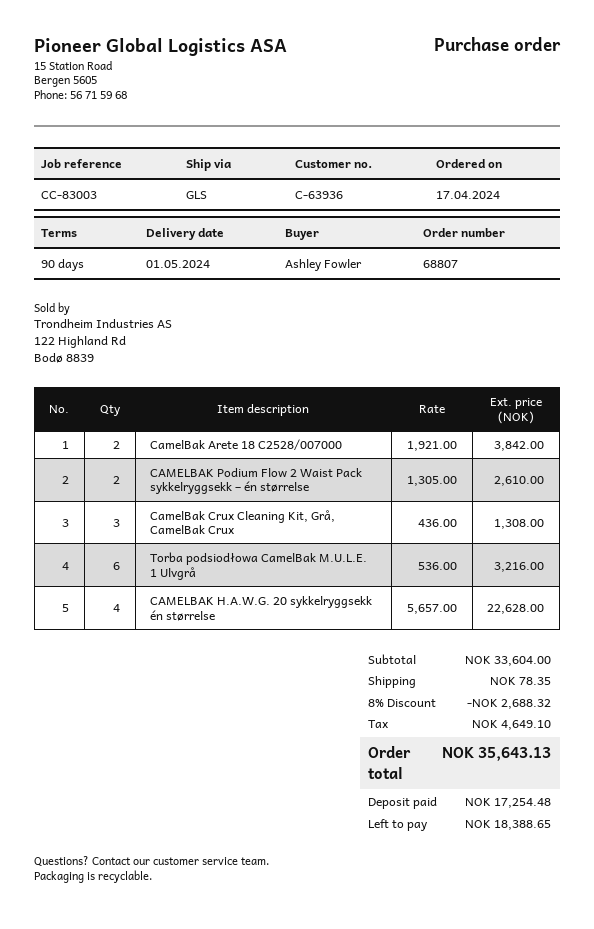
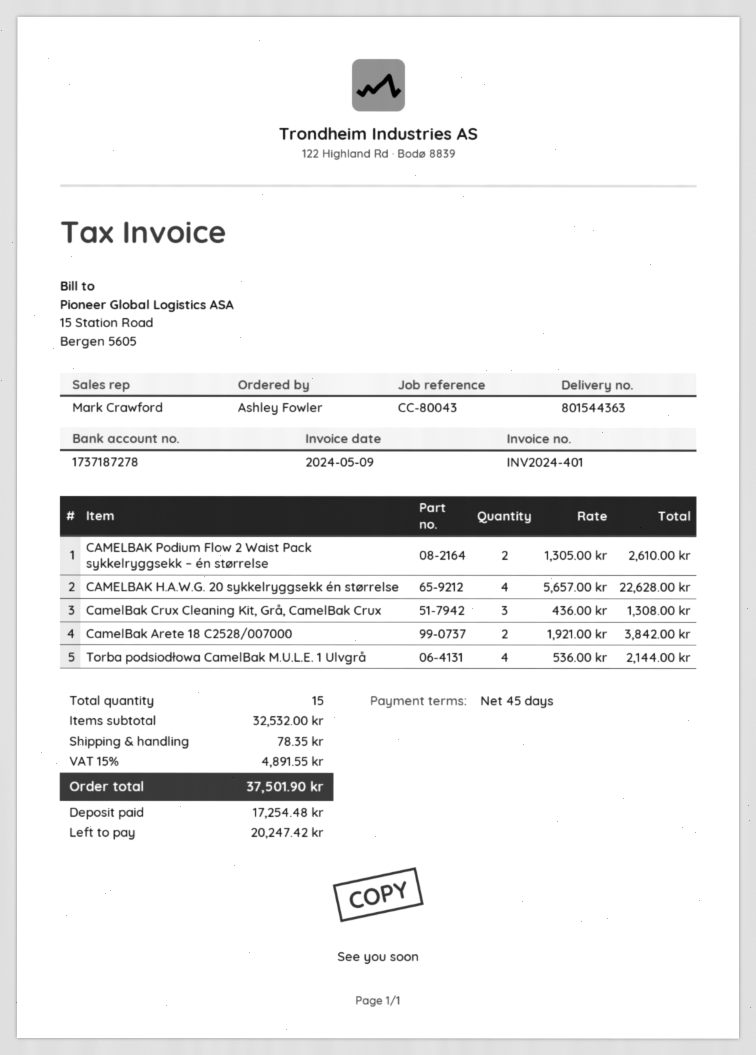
payment terms: 90 days -> 45 days
reference: CC-83003 -> CC-80043
Torba podsiodłowa CamelBak M.U.L.E. 1 Ulvgrå: 6 x 536.00 = 3216.00 -> 4 x 536.00 = 2144.00
subtotal: 33604.00 -> 32532.00
discount: 8% = 2688.32 -> none
tax: 4649.10 -> 4891.55
total: 35643.13 -> 37501.90
balance: 18388.65 -> 20247.42

